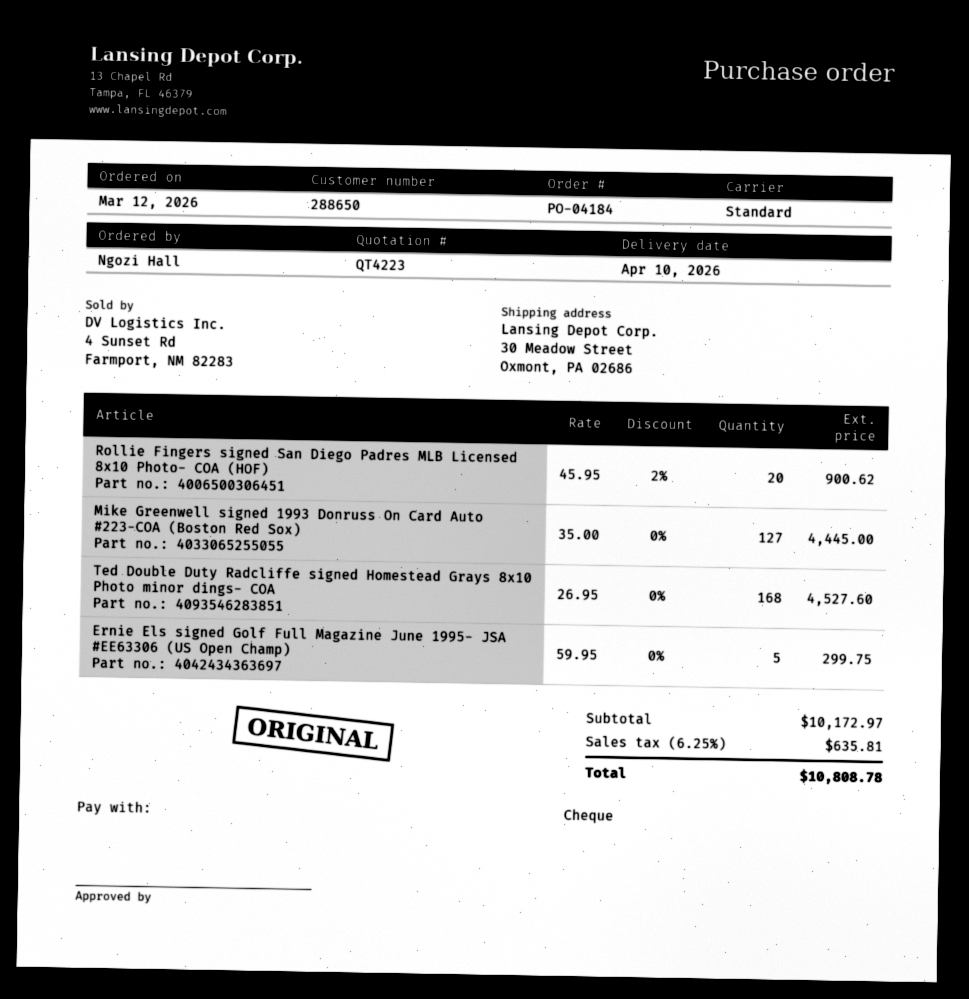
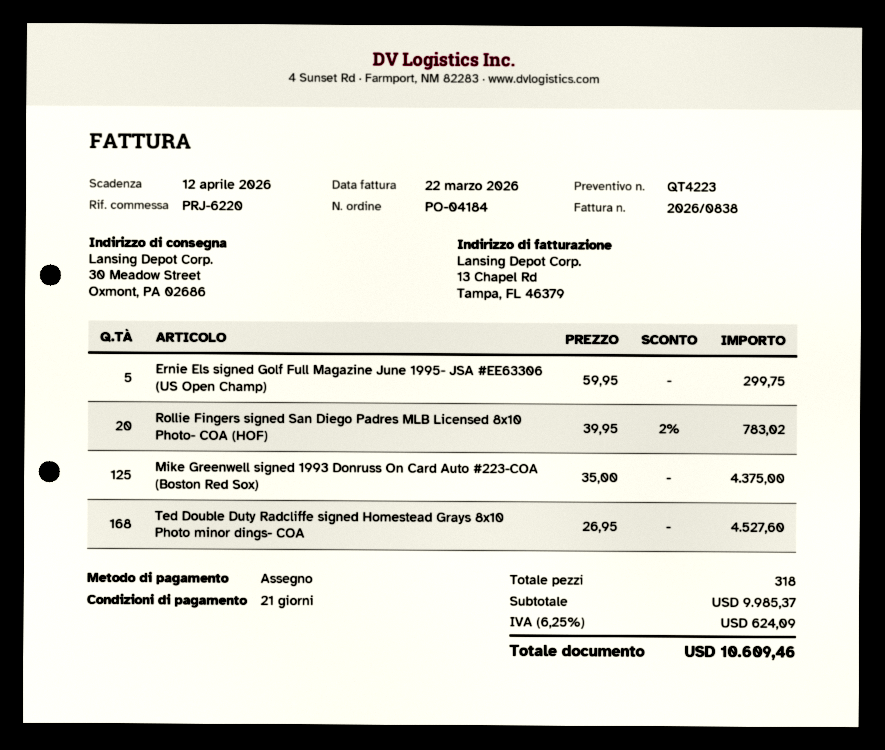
Rollie Fingers signed San Diego Padres MLB Licensed 8x10 Photo- COA (HOF): 20 x 45.95 - 2% = 900.62 -> 20 x 39.95 - 2% = 783.02
Mike Greenwell signed 1993 Donruss On Card Auto #223-COA (Boston Red Sox): 127 x 35.00 = 4445.00 -> 125 x 35.00 = 4375.00
subtotal: 10172.97 -> 9985.37
tax: 6.25% = 635.81 -> 6.25% = 624.09
total: 10808.78 -> 10609.46

